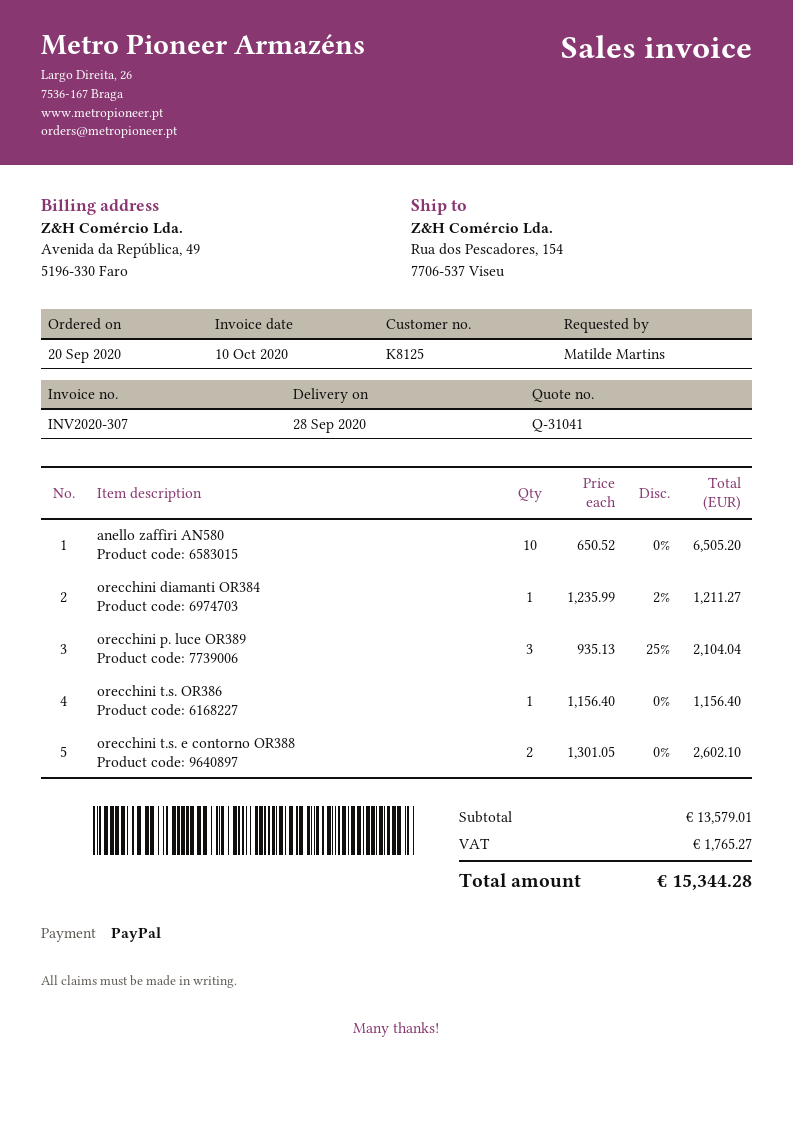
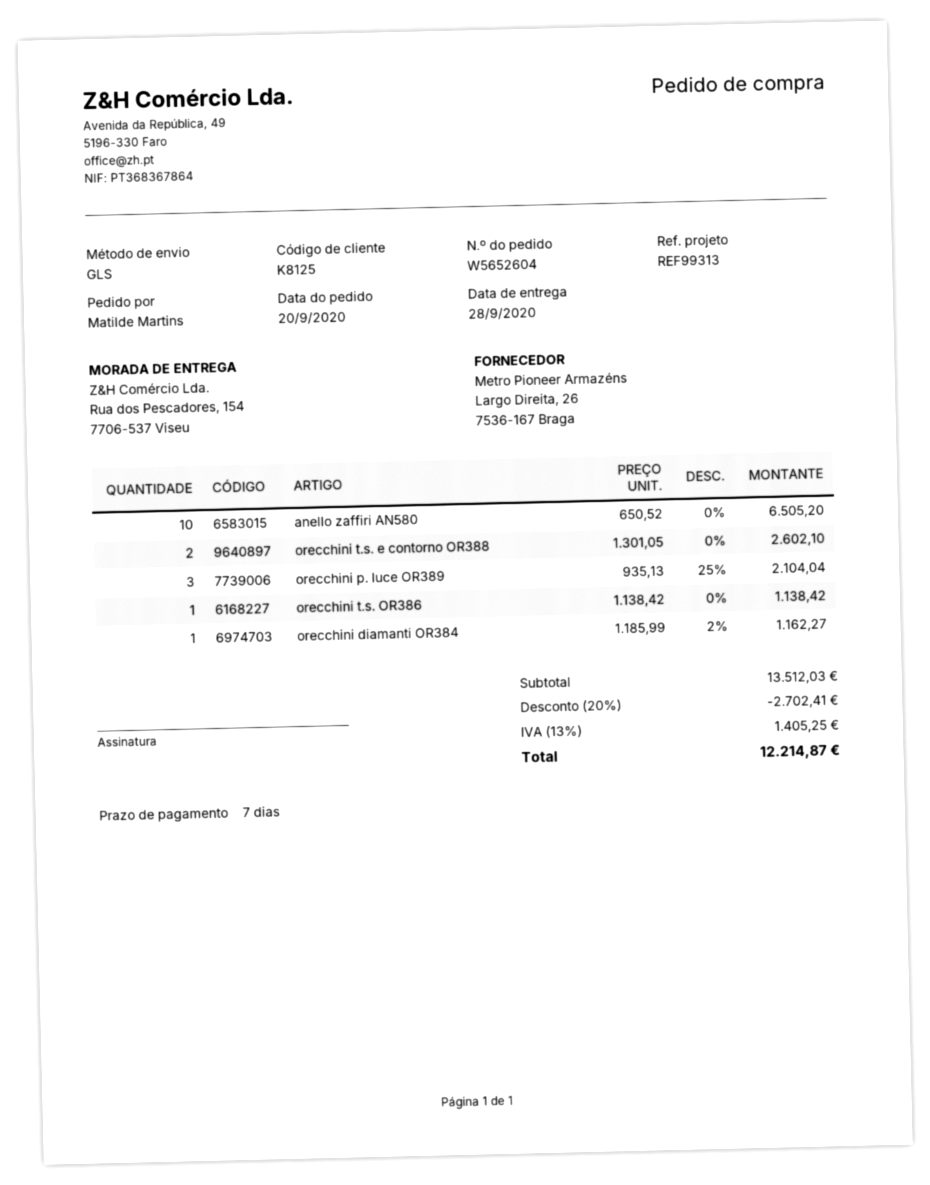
orecchini diamanti OR384: 1 x 1235.99 - 2% = 1211.27 -> 1 x 1185.99 - 2% = 1162.27
orecchini t.s. OR386: 1 x 1156.40 = 1156.40 -> 1 x 1138.42 = 1138.42
subtotal: 13579.01 -> 13512.03
discount: none -> 20% = 2702.41
tax: 1765.27 -> 1405.25
total: 15344.28 -> 12214.87

